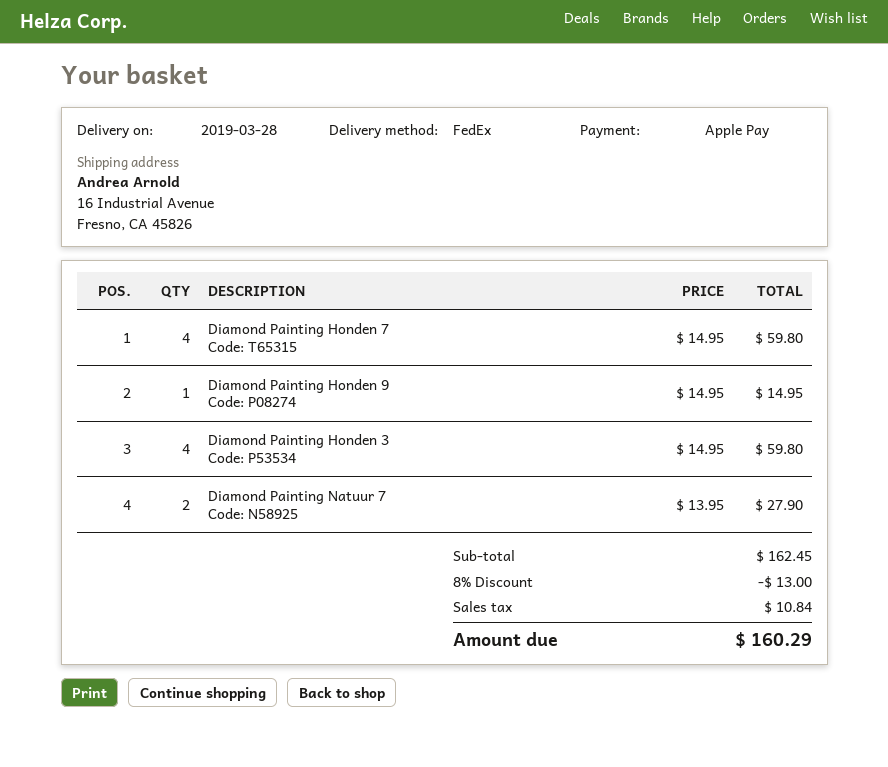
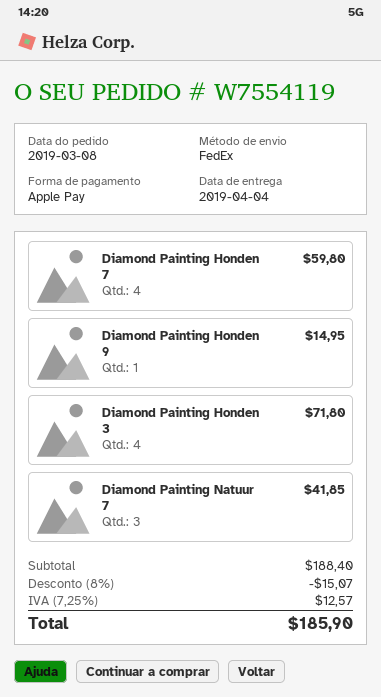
delivery date: 2019-03-28 -> 2019-04-04
Diamond Painting Honden 3: 4 for 59.80 -> 4 for 71.80
Diamond Painting Natuur 7: 2 for 27.90 -> 3 for 41.85
subtotal: 162.45 -> 188.40
discount: 8% = 13.00 -> 8% = 15.07
tax: 10.84 -> 12.57
total: 160.29 -> 185.90

